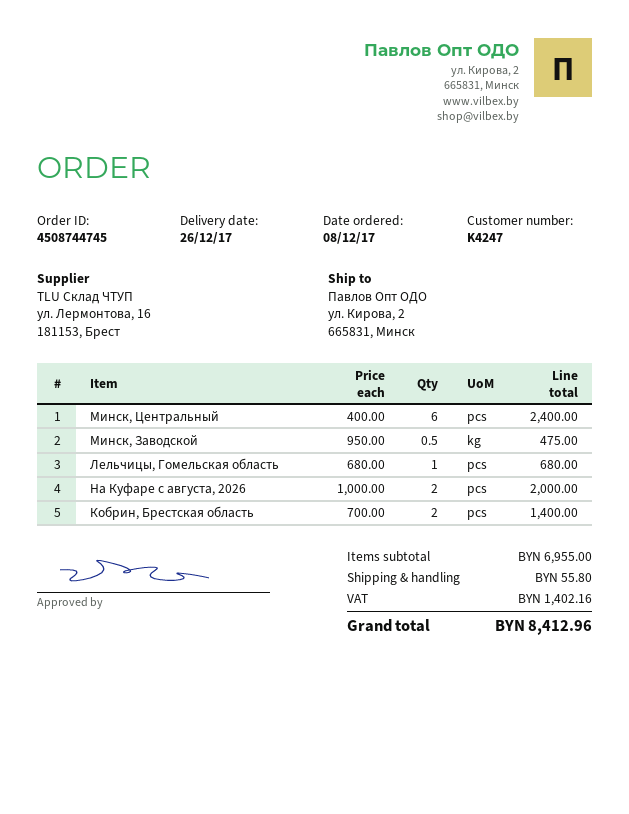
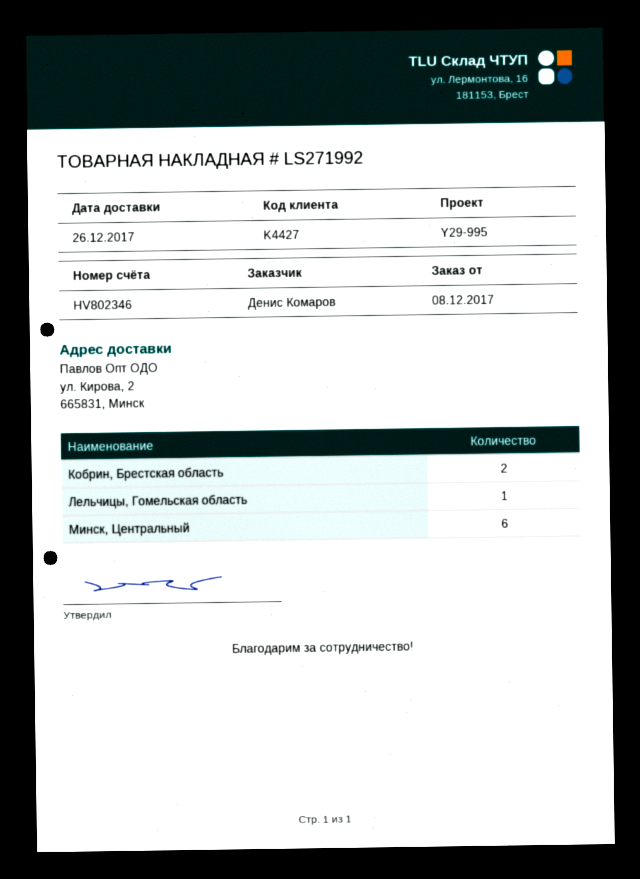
customer number: K4247 -> K4427
Минск, Заводской: 0.5 -> none
На Куфаре с августа, 2026: 2 -> none

